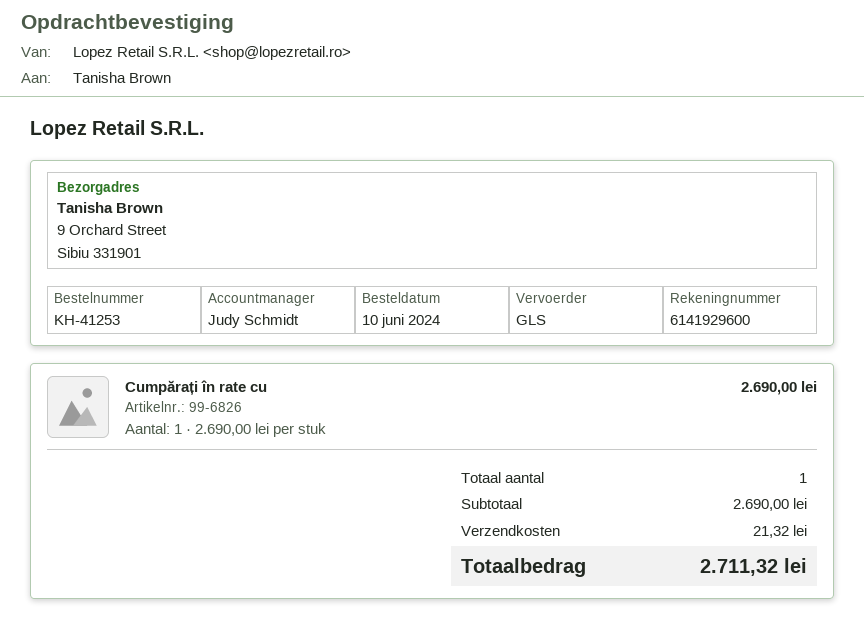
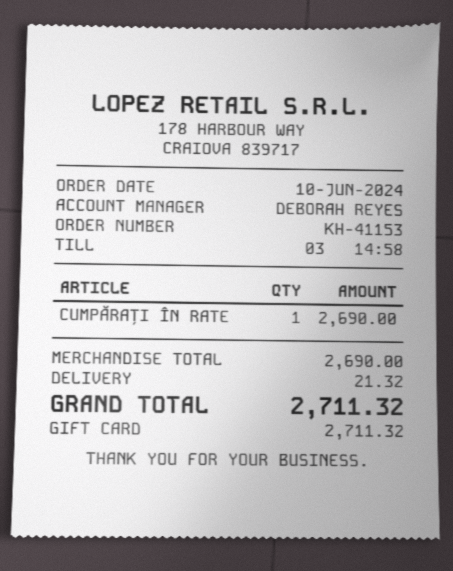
order number: KH-41253 -> KH-41153
sales rep: Judy Schmidt -> DEBORAH REYES

